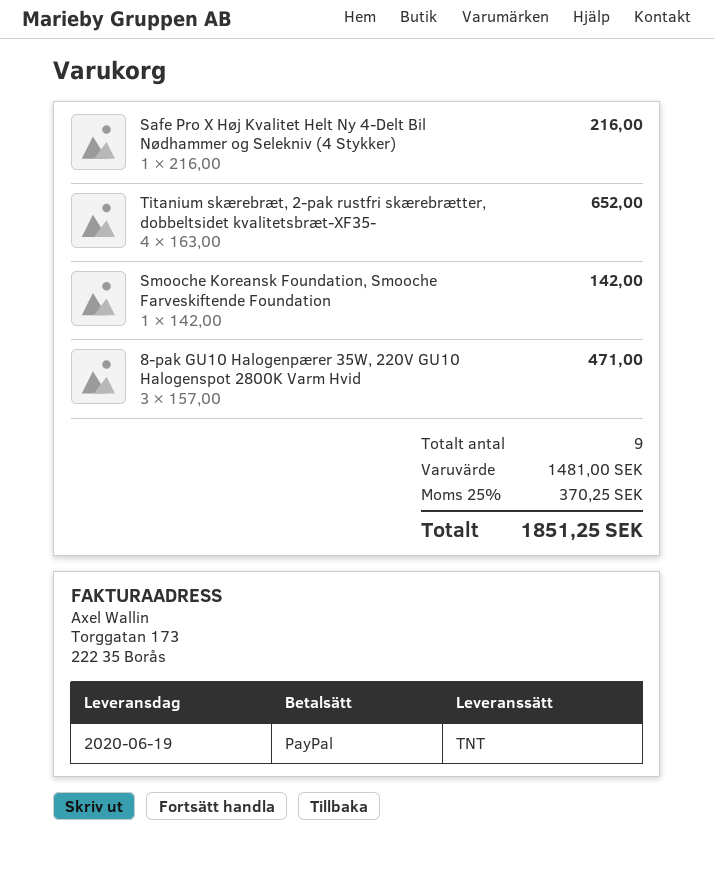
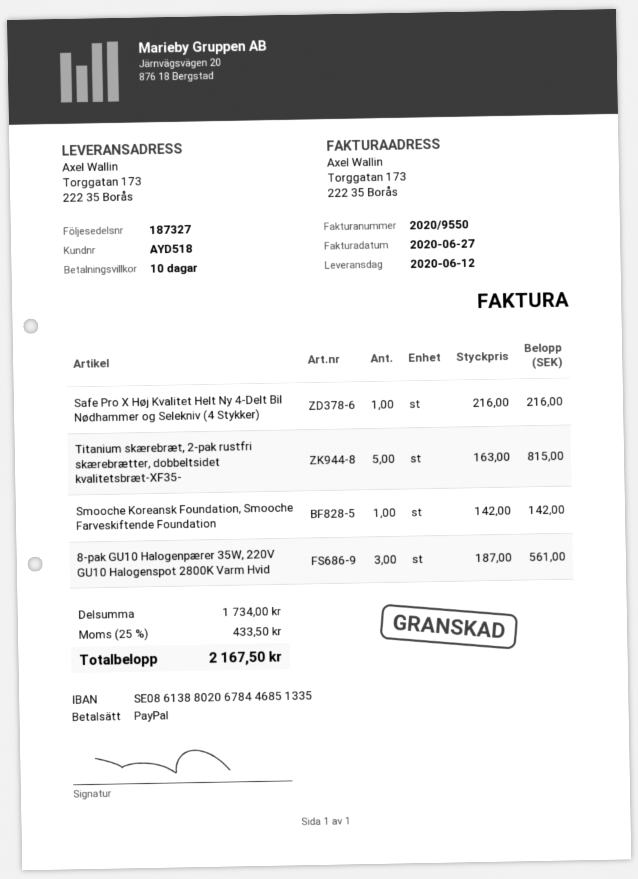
delivery date: 2020-06-19 -> 2020-06-12
Titanium skærebræt, 2-pak rustfri skærebrætter, dobbeltsidet kvalitetsbræt-XF35-: 4 x 163.00 = 652.00 -> 5 x 163.00 = 815.00
8-pak GU10 Halogenpærer 35W, 220V GU10 Halogenspot 2800K Varm Hvid: 3 x 157.00 = 471.00 -> 3 x 187.00 = 561.00
subtotal: 1481.00 -> 1734.00
tax: 25% = 370.25 -> 25% = 433.50
total: 1851.25 -> 2167.50

